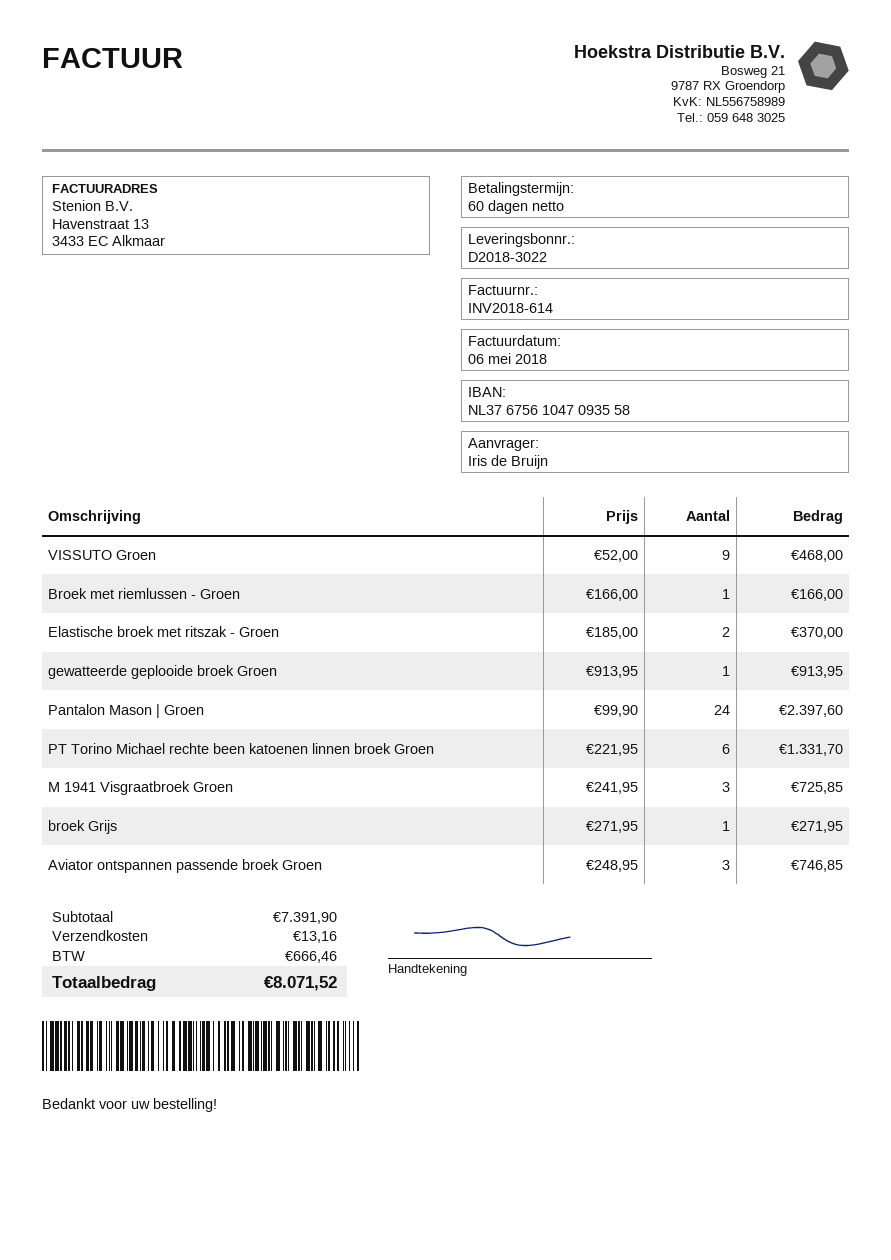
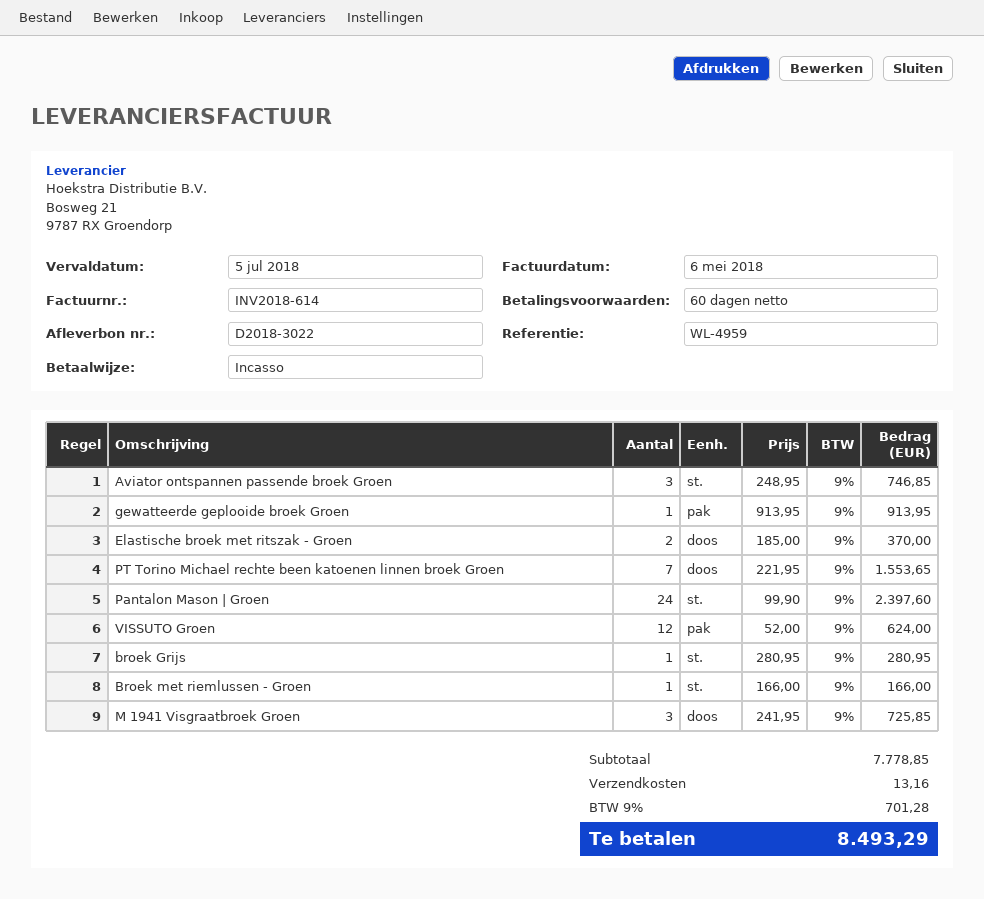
VISSUTO Groen: 9 x 52.00 = 468.00 -> 12 x 52.00 = 624.00
PT Torino Michael rechte been katoenen linnen broek Groen: 6 x 221.95 = 1331.70 -> 7 x 221.95 = 1553.65
broek Grijs: 1 x 271.95 = 271.95 -> 1 x 280.95 = 280.95
subtotal: 7391.90 -> 7778.85
tax: 666.46 -> 701.28
total: 8071.52 -> 8493.29

